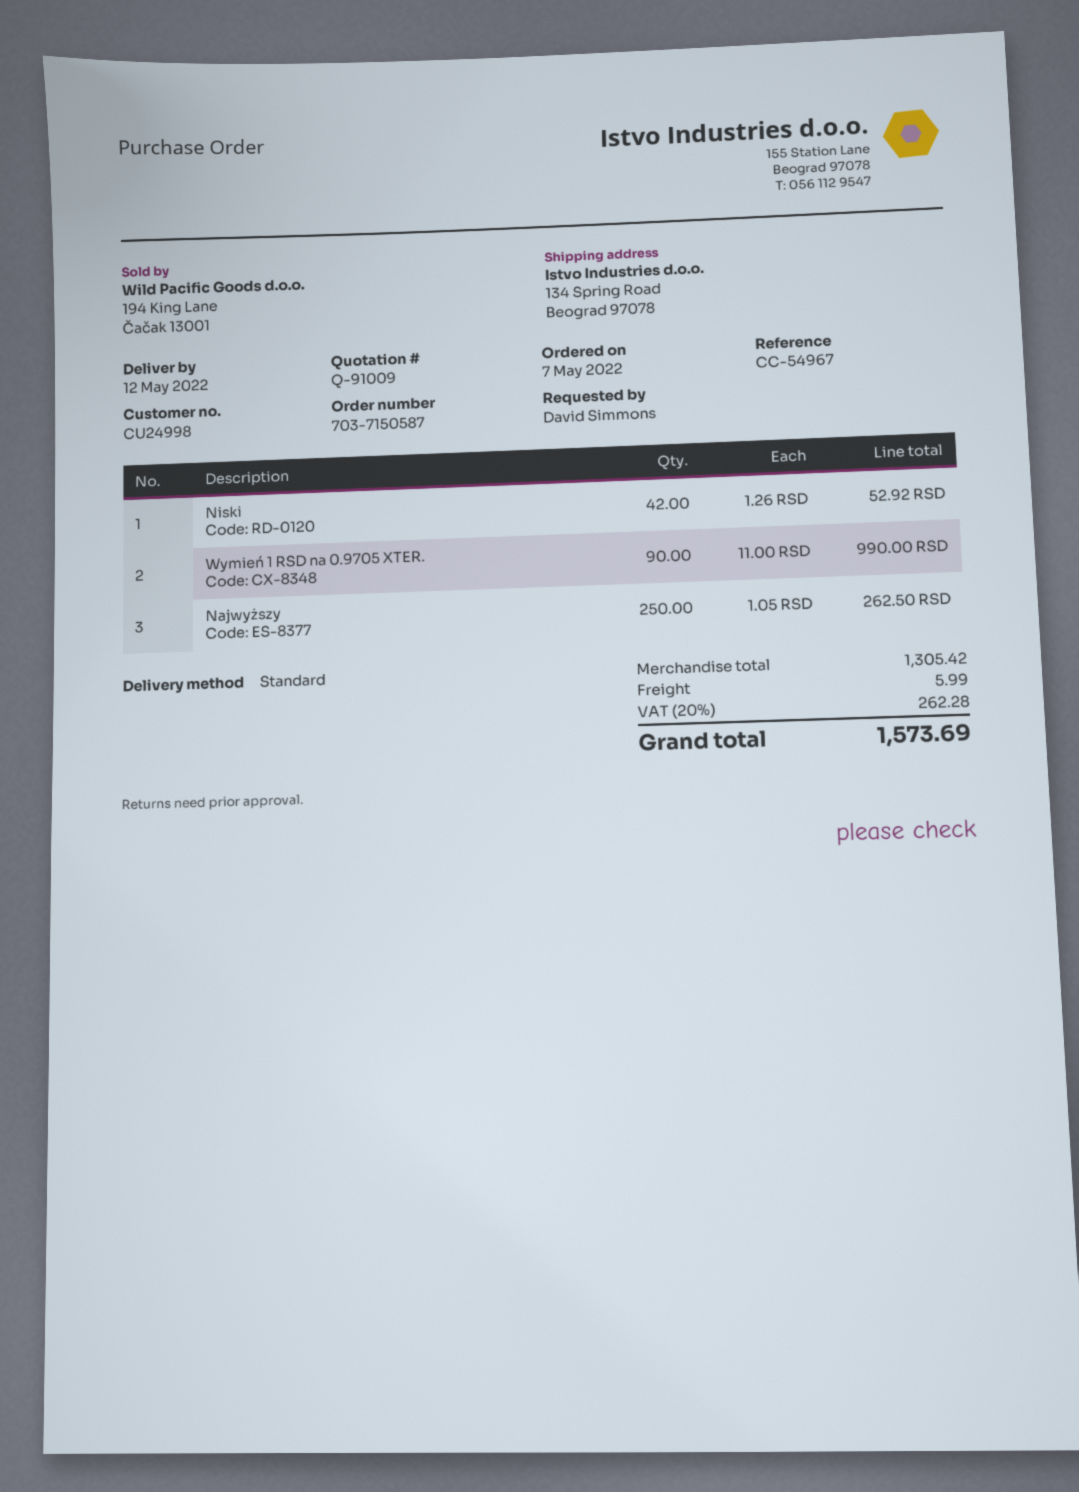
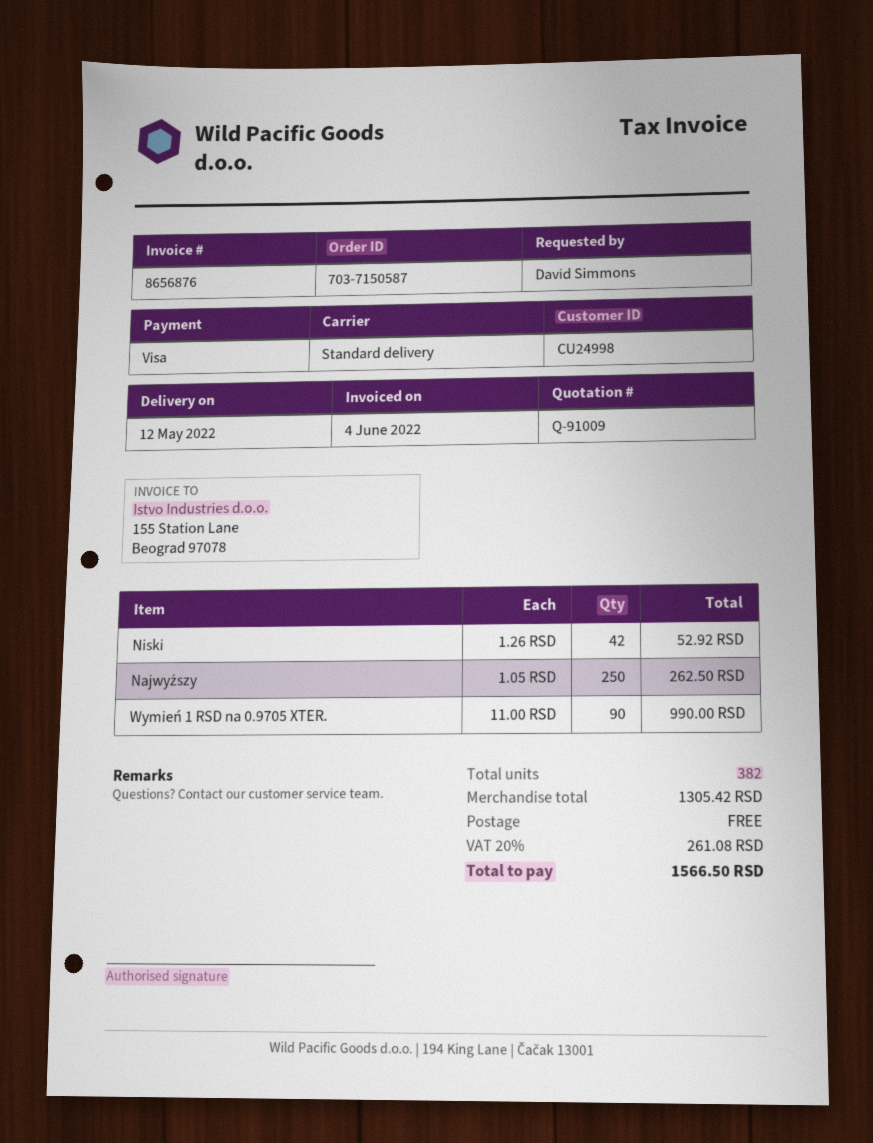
shipping: 5.99 -> 0.00
tax: 20% = 262.28 -> 20% = 261.08
total: 1573.69 -> 1566.50

